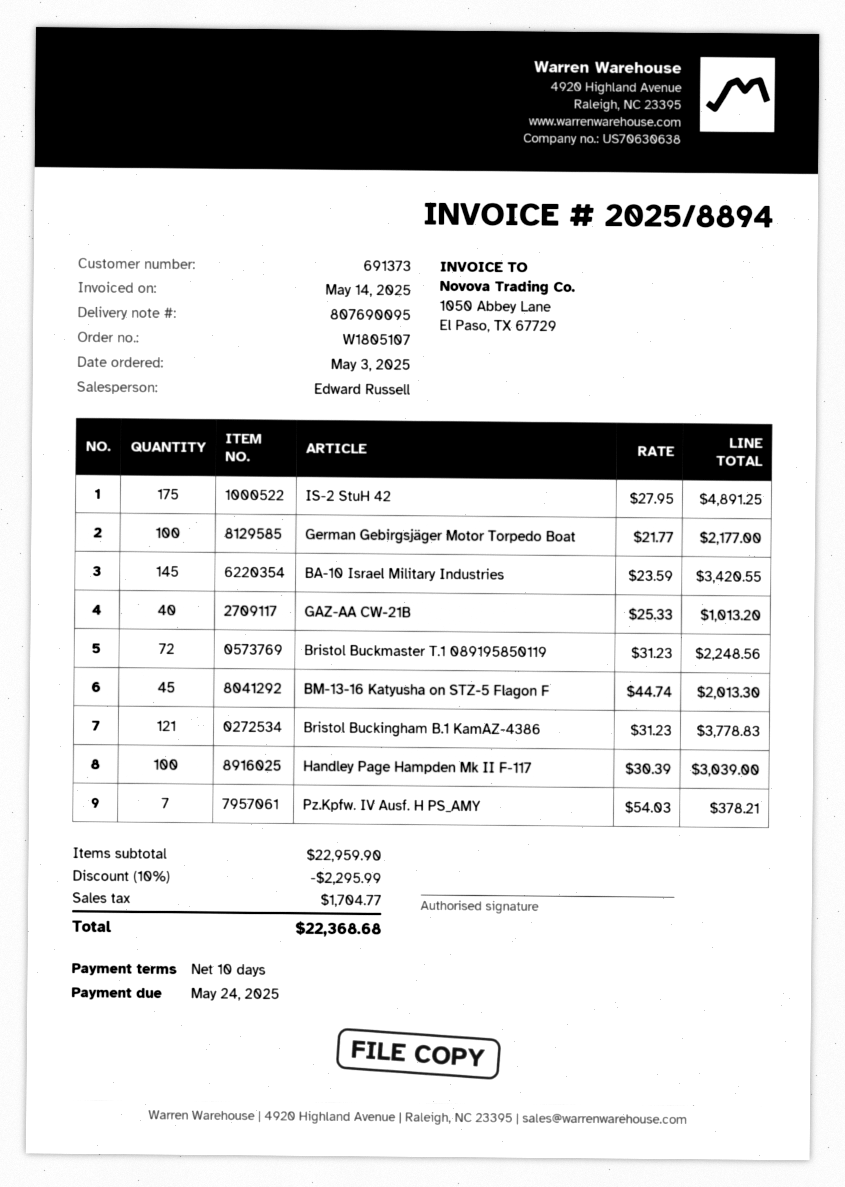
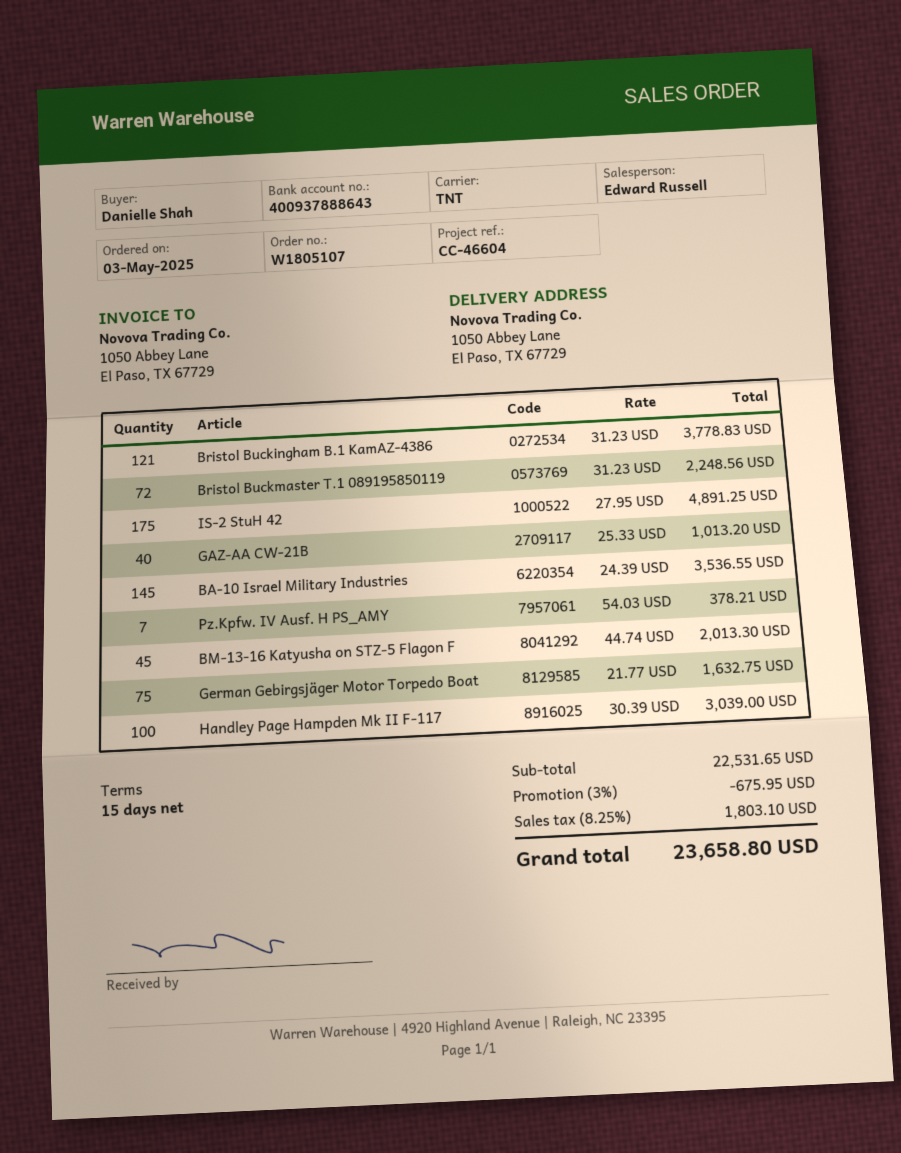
payment terms: 10 days -> 15 days
German Gebirgsjäger Motor Torpedo Boat: 100 x 21.77 = 2177.00 -> 75 x 21.77 = 1632.75
BA-10 Israel Military Industries: 145 x 23.59 = 3420.55 -> 145 x 24.39 = 3536.55
subtotal: 22959.90 -> 22531.65
discount: 10% = 2295.99 -> 3% = 675.95
tax: 1704.77 -> 1803.10
total: 22368.68 -> 23658.80

